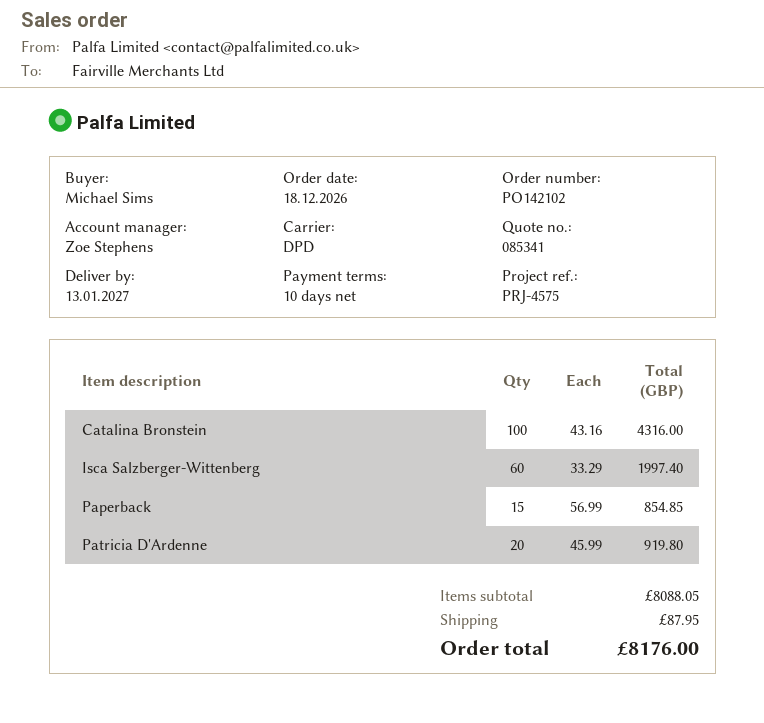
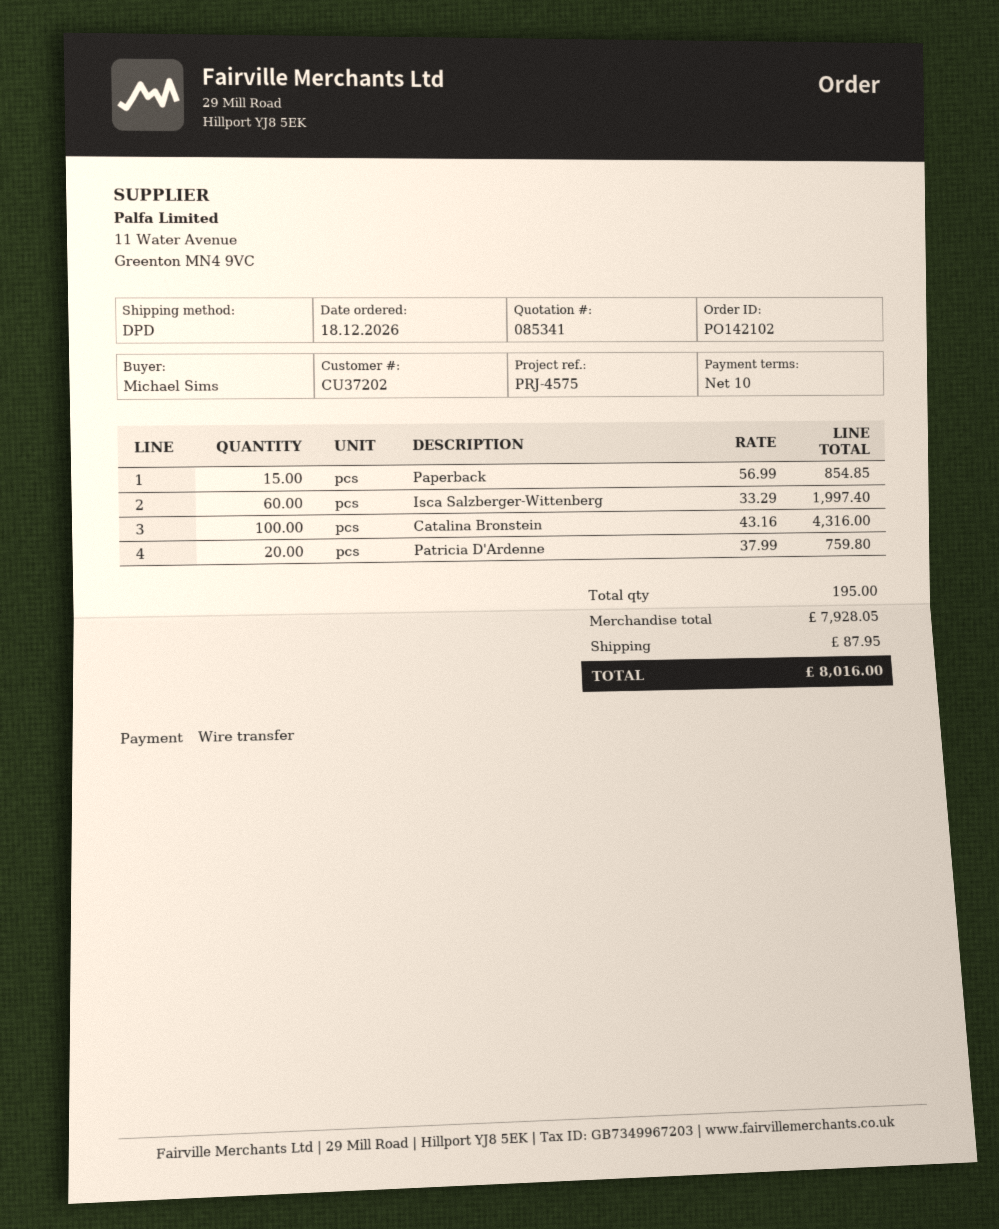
Patricia D'Ardenne: 20 x 45.99 = 919.80 -> 20 x 37.99 = 759.80
subtotal: 8088.05 -> 7928.05
total: 8176.00 -> 8016.00

